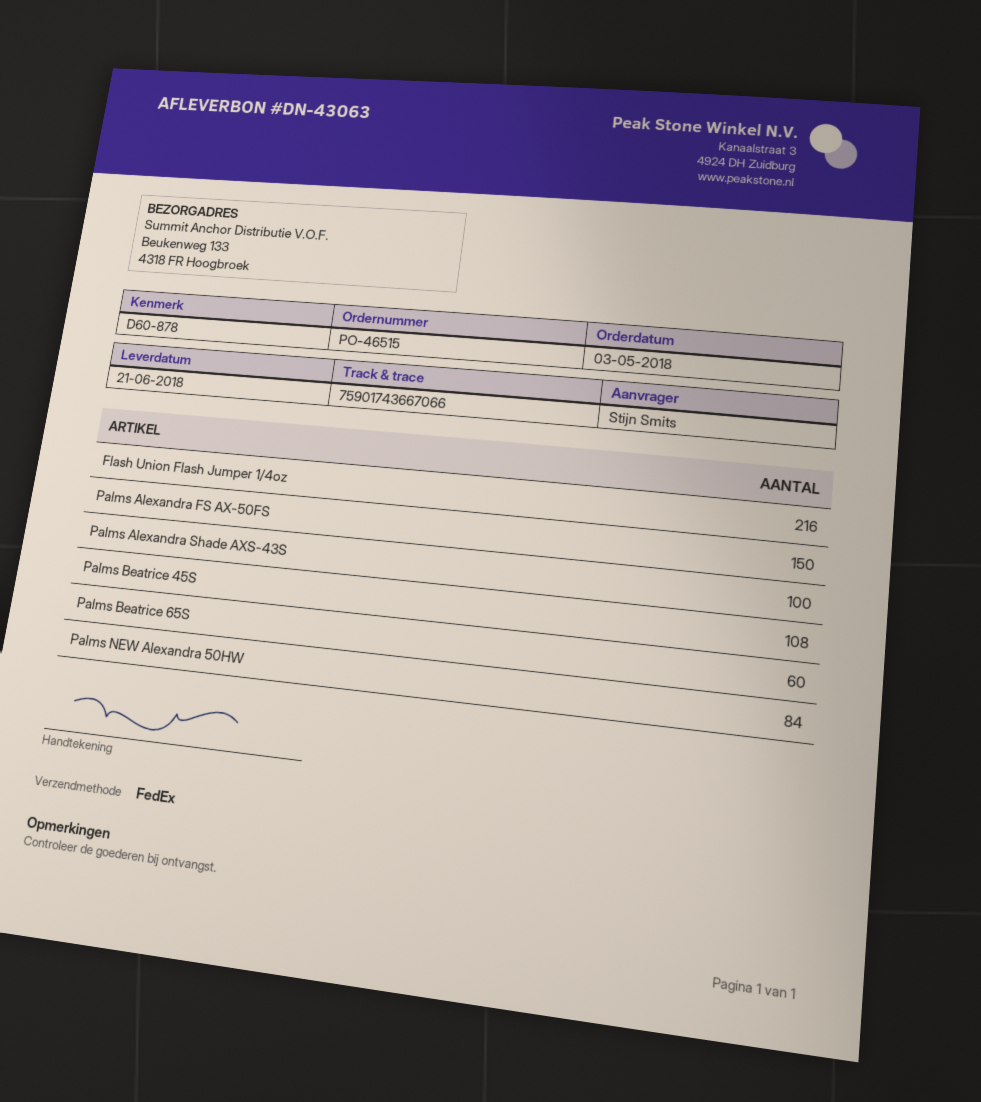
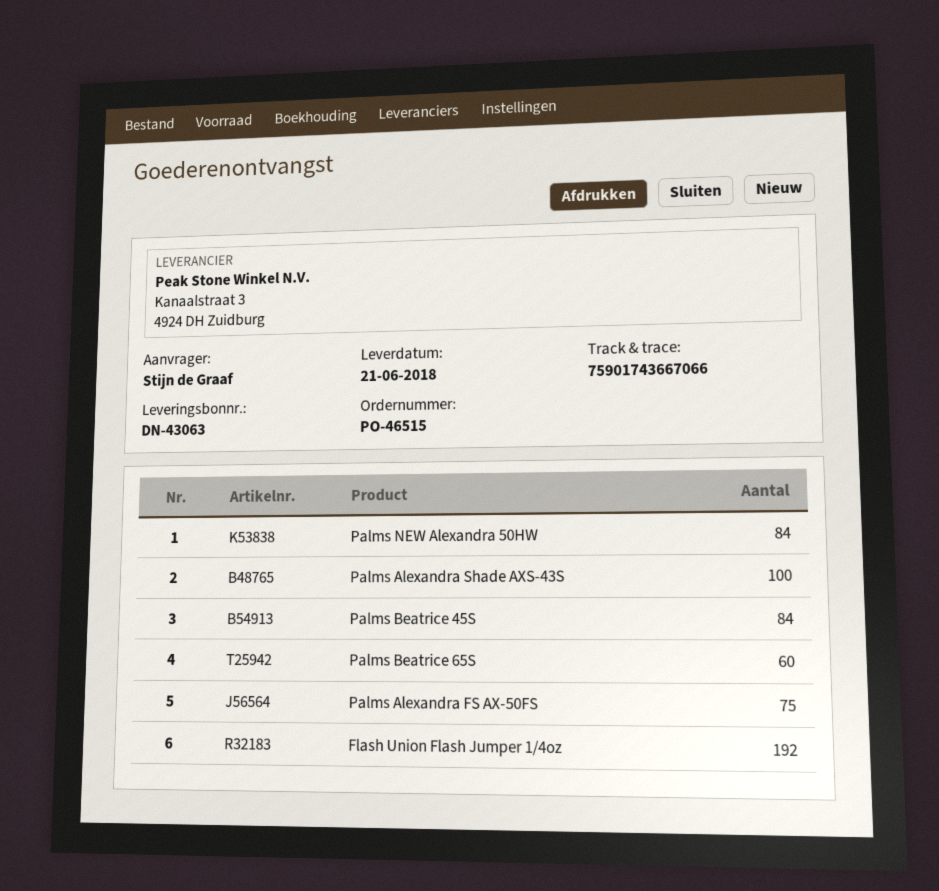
ordered by: Stijn Smits -> Stijn de Graaf
Flash Union Flash Jumper 1/4oz: 216 -> 192
Palms Alexandra FS AX-50FS: 150 -> 75
Palms Beatrice 45S: 108 -> 84

